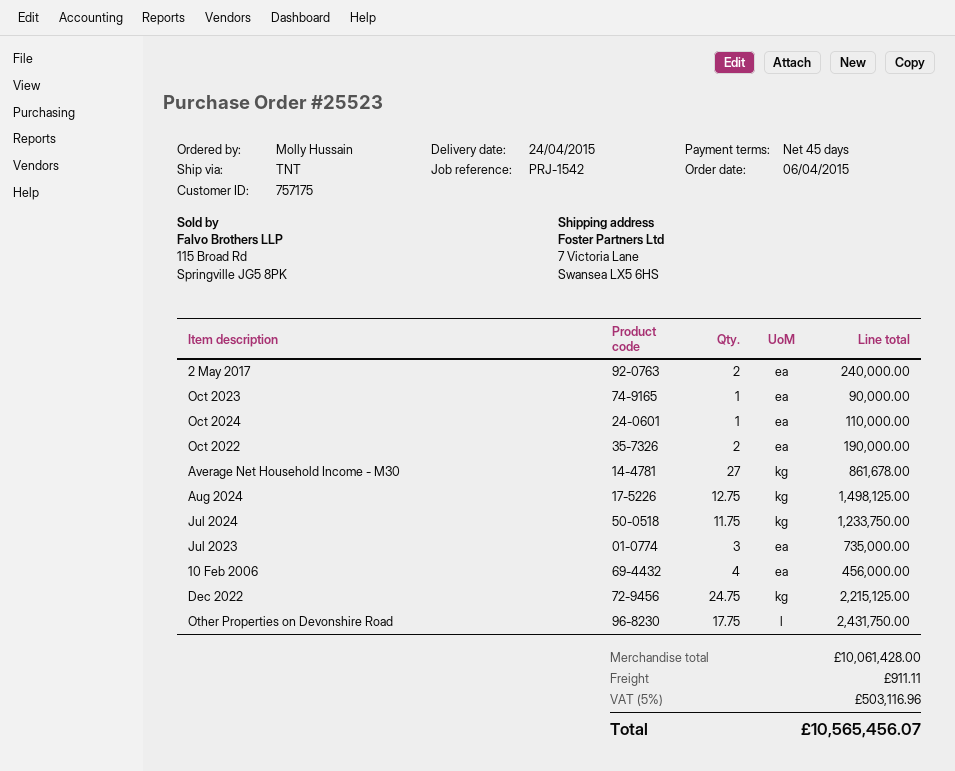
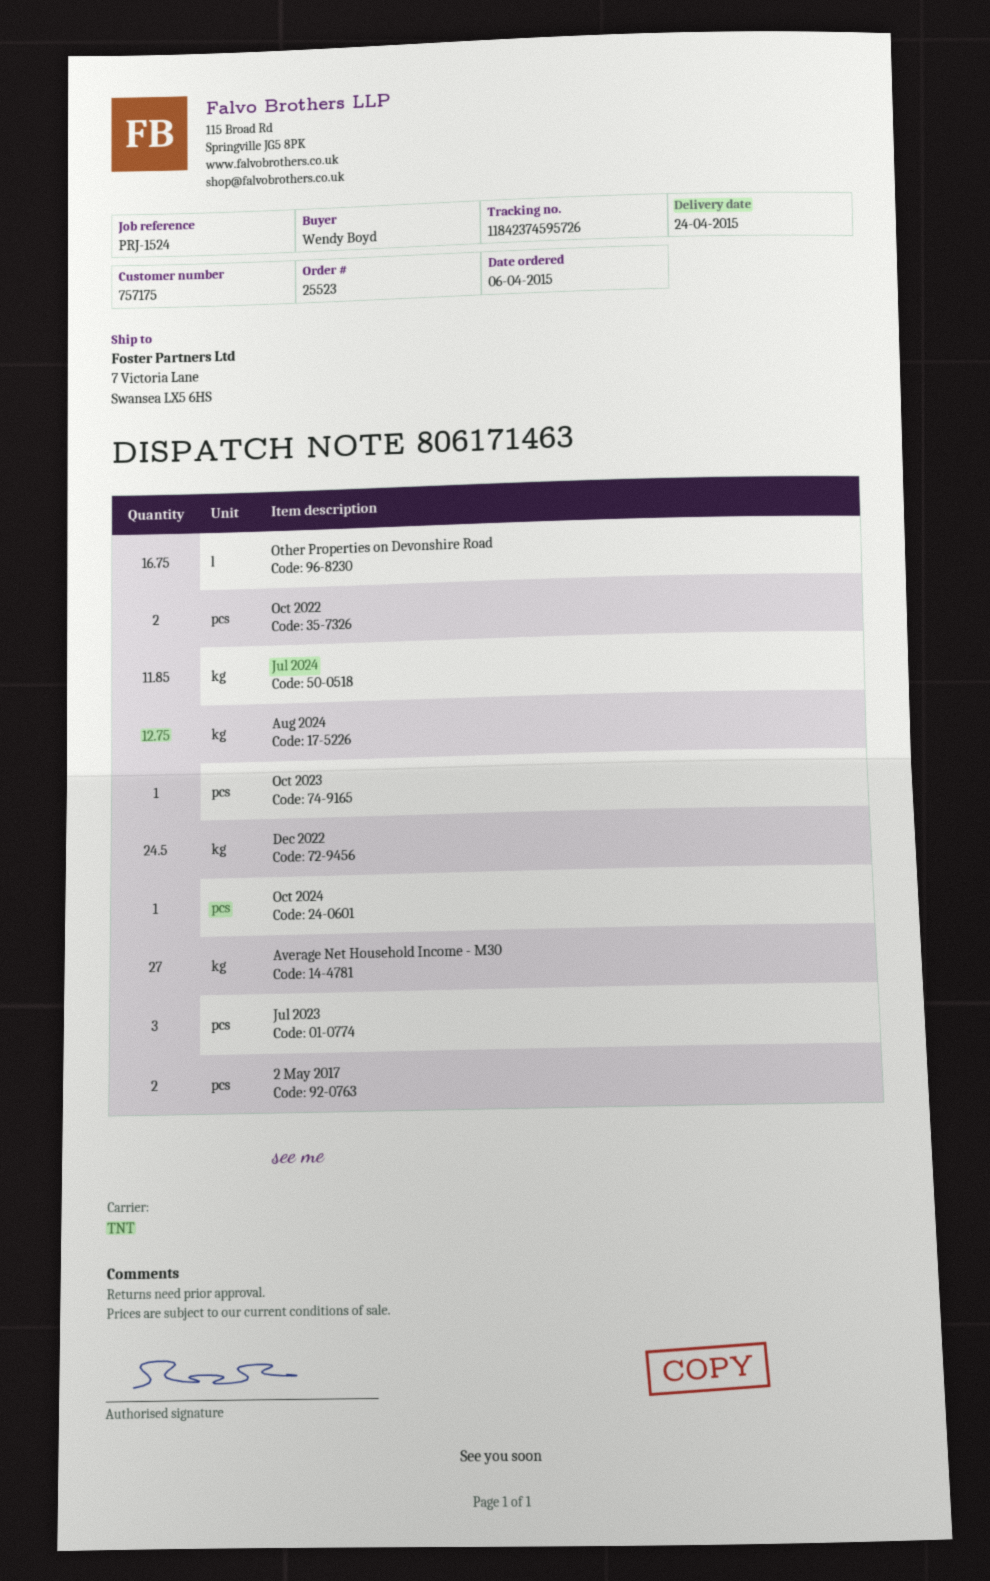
reference: PRJ-1542 -> PRJ-1524
ordered by: Molly Hussain -> Wendy Boyd
Jul 2024: 11.75 -> 11.85
10 Feb 2006: 4 -> none
Dec 2022: 24.75 -> 24.5
Other Properties on Devonshire Road: 17.75 -> 16.75

